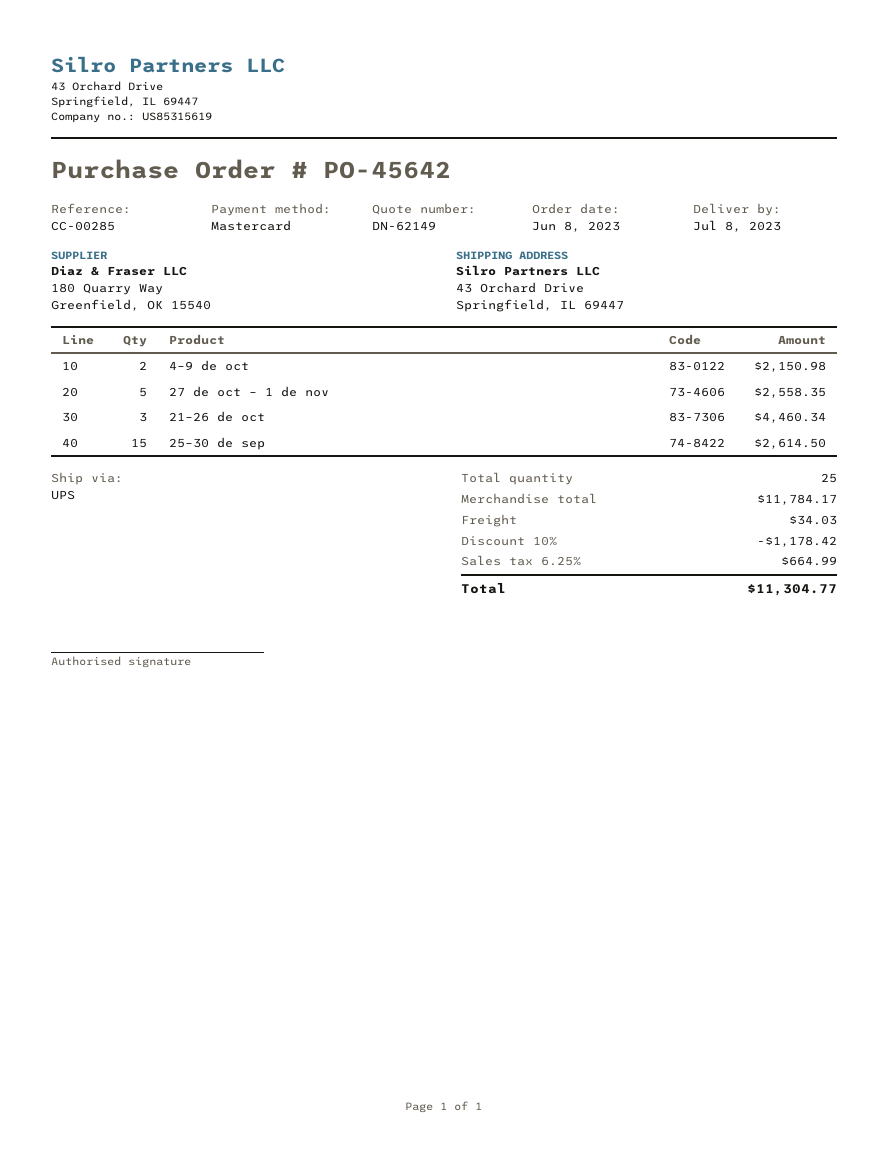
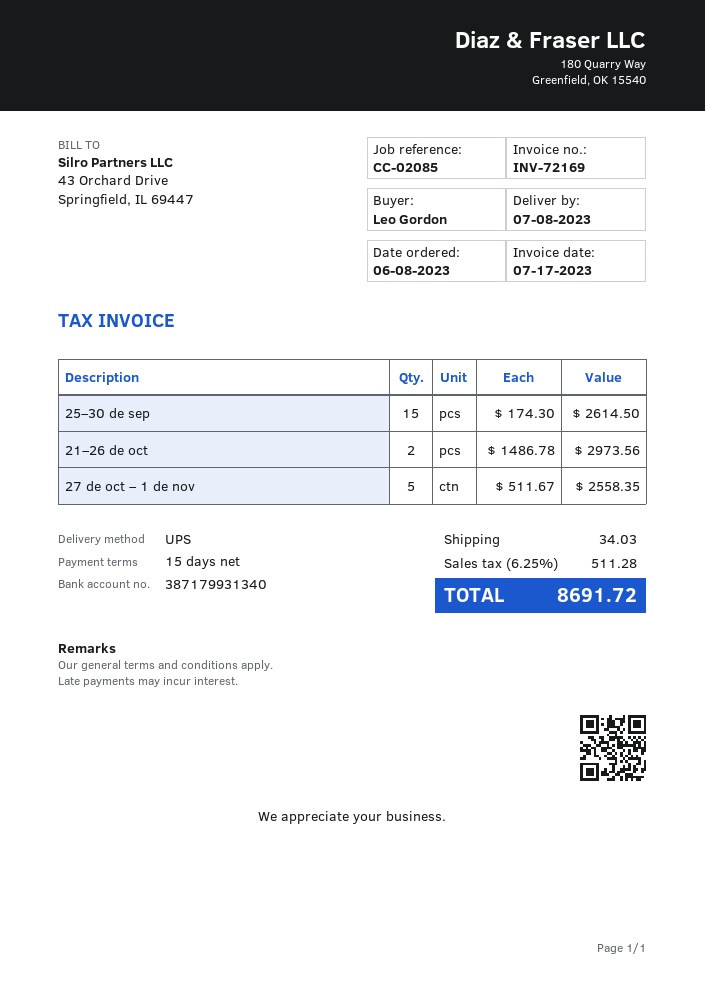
reference: CC-00285 -> CC-02085
4–9 de oct: 2 for 2150.98 -> none
21–26 de oct: 3 for 4460.34 -> 2 for 2973.56
discount: 10% = 1178.42 -> none
tax: 6.25% = 664.99 -> 6.25% = 511.28
total: 11304.77 -> 8691.72

